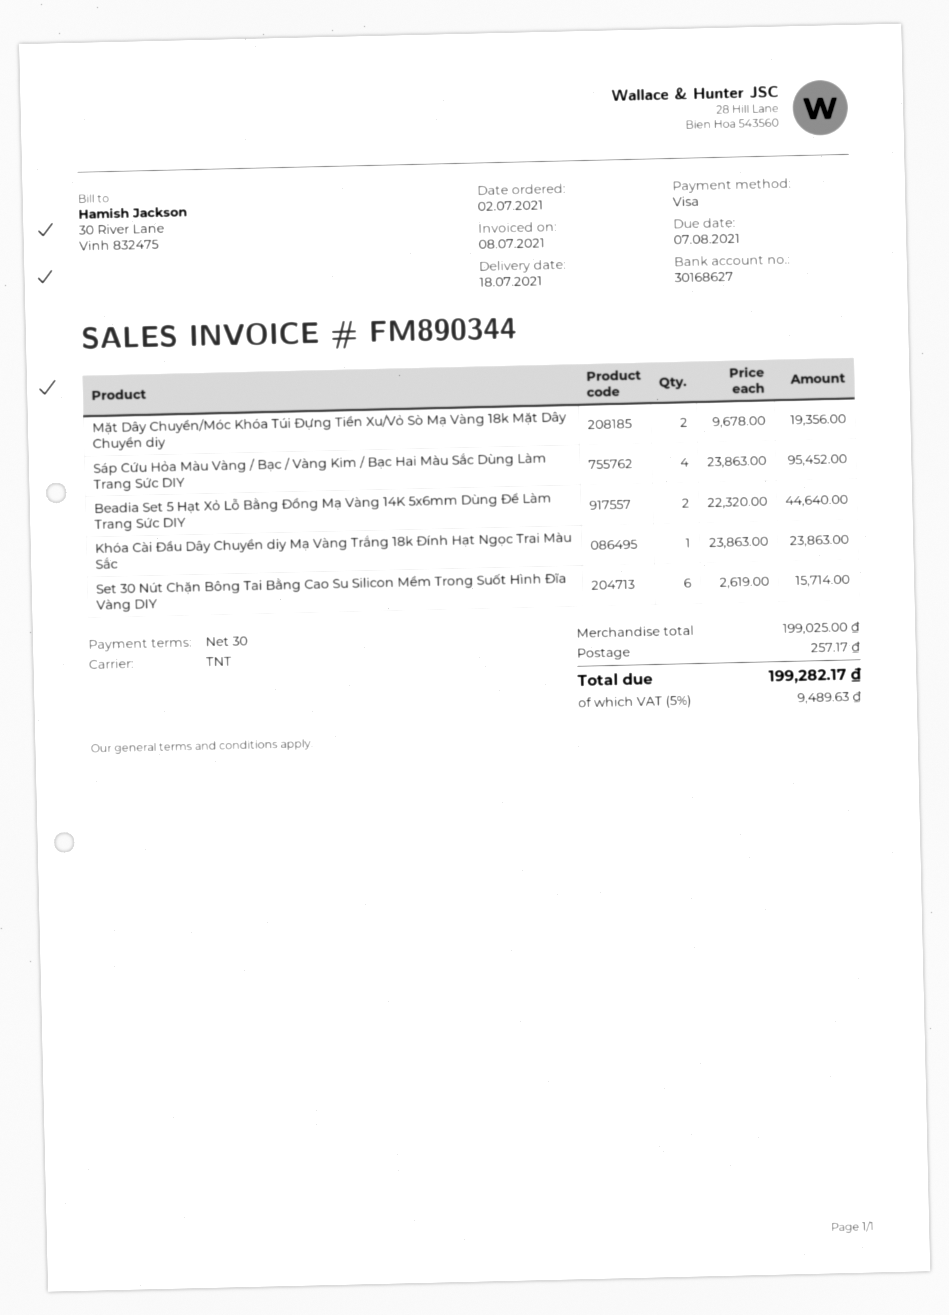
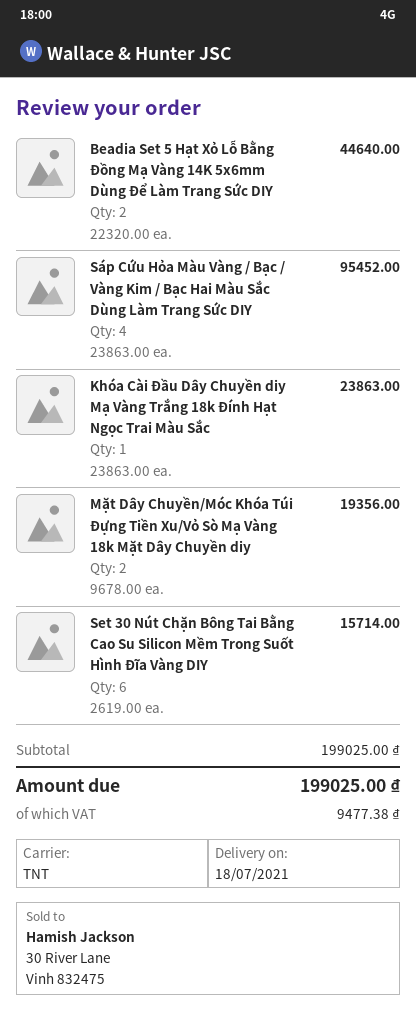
shipping: 257.17 -> none
tax: 9489.63 -> 9477.38
total: 199282.17 -> 199025.00

